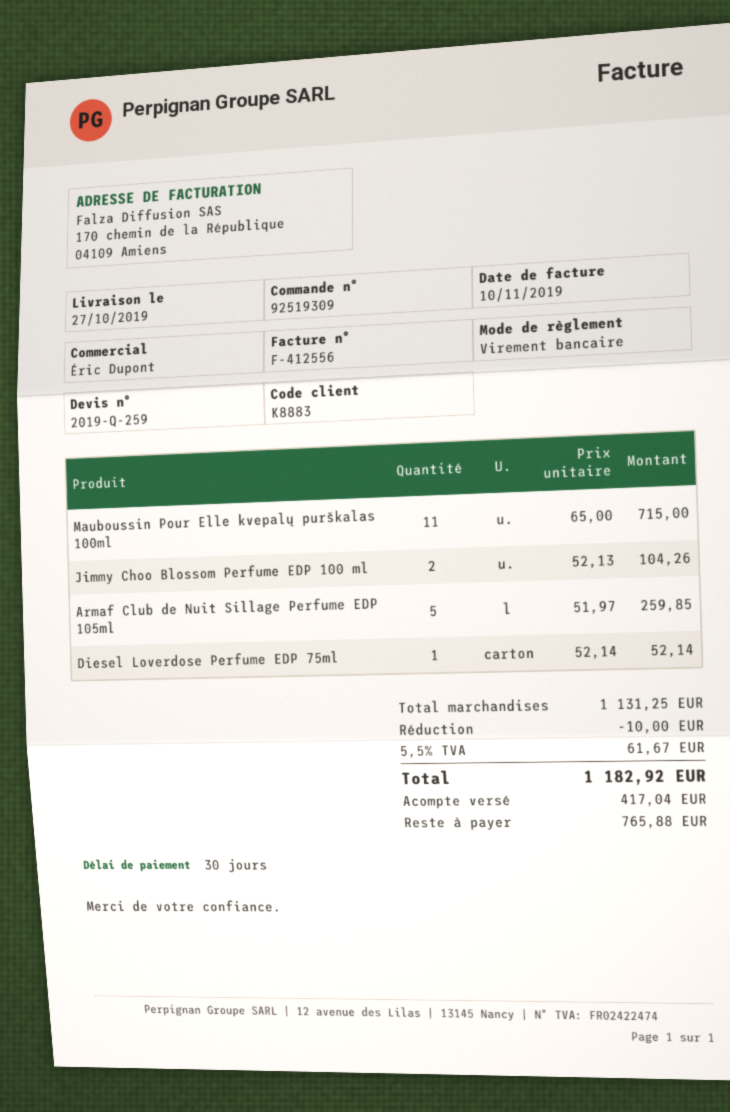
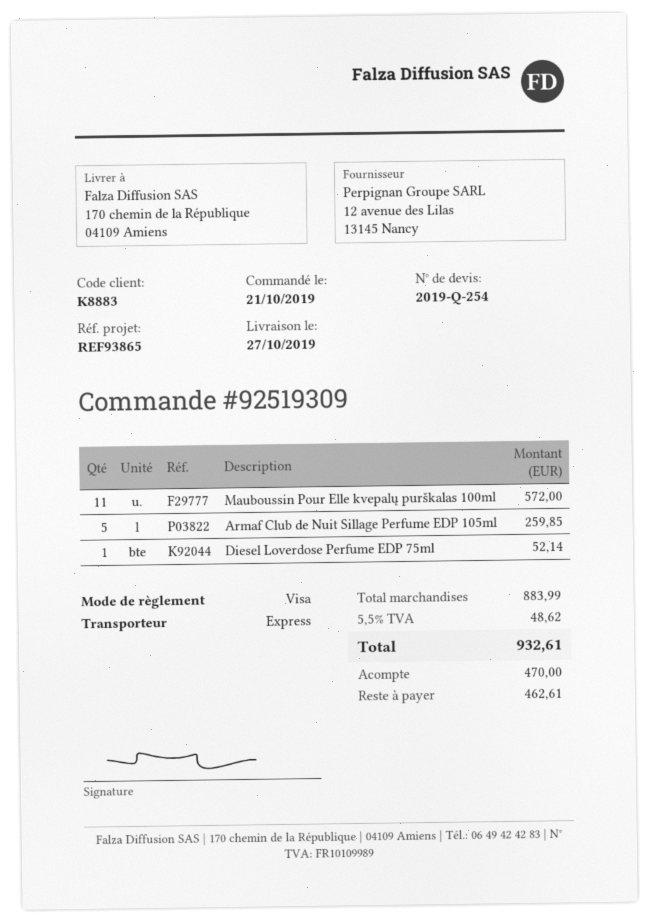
quote number: 2019-Q-259 -> 2019-Q-254
payment method: bank transfer -> Visa
Mauboussin Pour Elle kvepalų purškalas 100ml: 11 for 715.00 -> 11 for 572.00
Jimmy Choo Blossom Perfume EDP 100 ml: 2 for 104.26 -> none
subtotal: 1131.25 -> 883.99
discount: 10.00 -> none
tax: 5.5% = 61.67 -> 5.5% = 48.62
total: 1182.92 -> 932.61
deposit: 417.04 -> 470.00
balance: 765.88 -> 462.61

